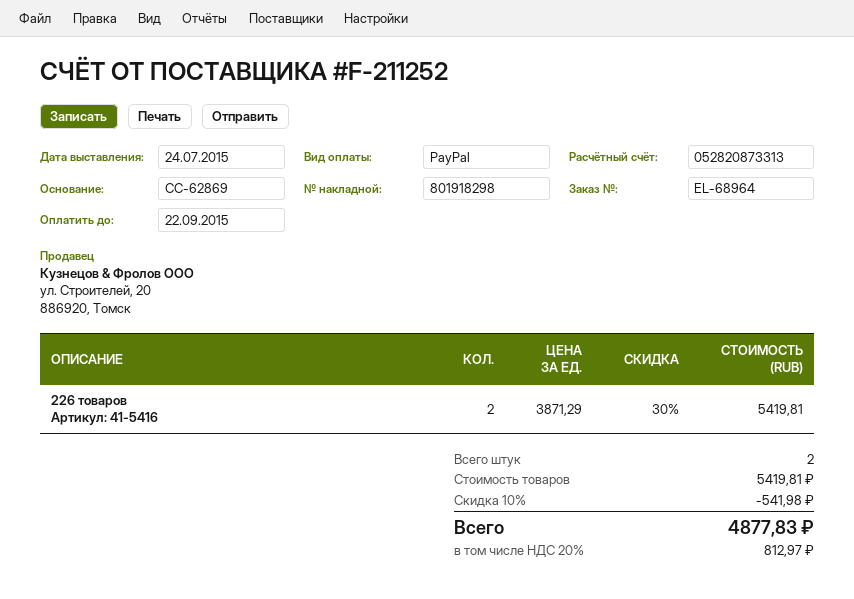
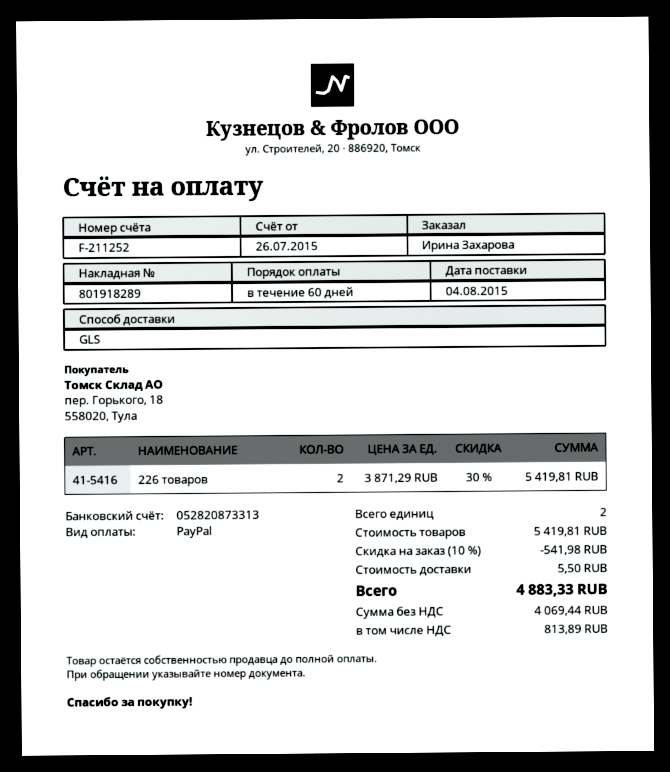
delivery note number: 801918298 -> 801918289
invoice date: 2015-07-24 -> 2015-07-26
shipping: none -> 5.50
tax: 812.97 -> 813.89
total: 4877.83 -> 4883.33

